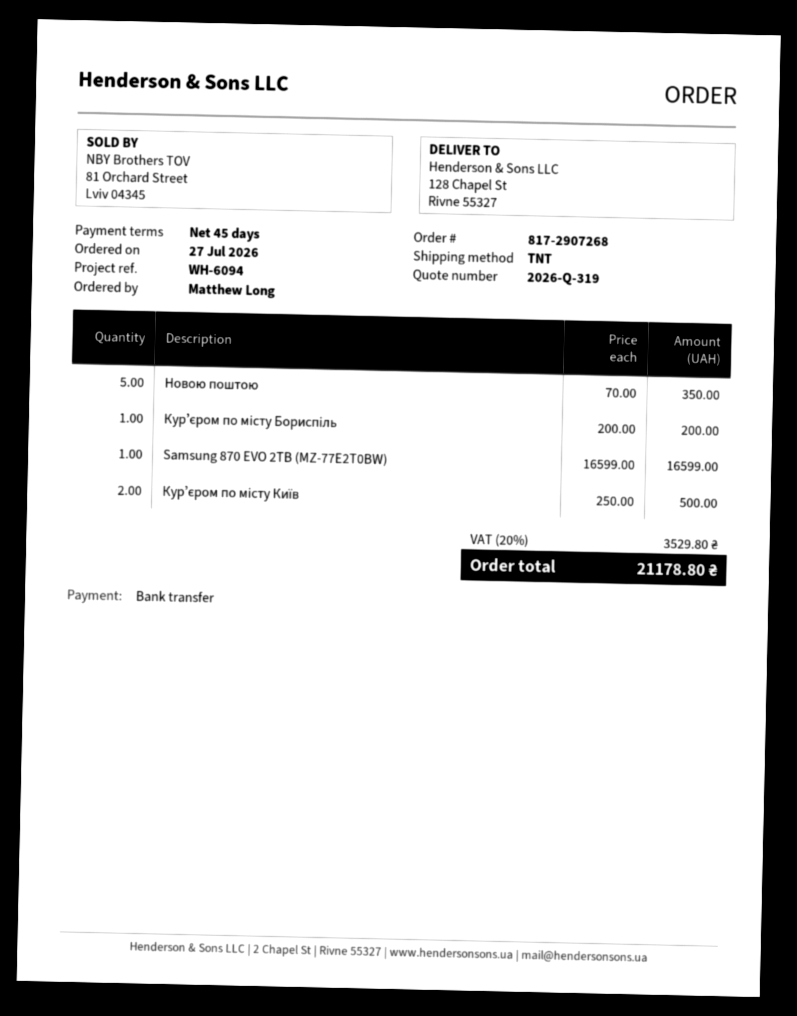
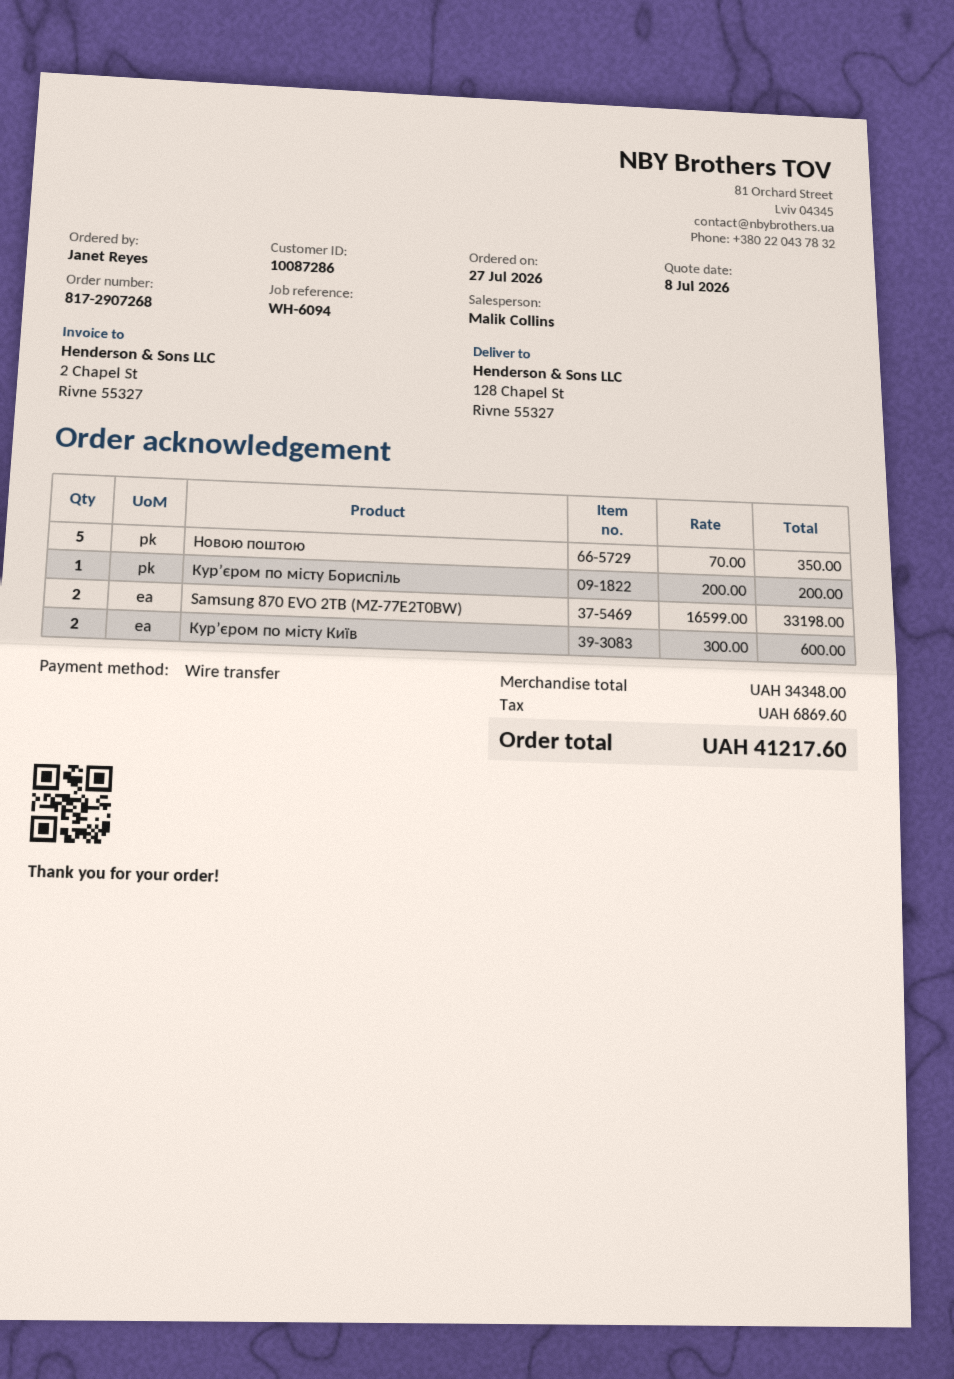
ordered by: Matthew Long -> Janet Reyes
Samsung 870 EVO 2TB (MZ-77E2T0BW): 1 x 16599.00 = 16599.00 -> 2 x 16599.00 = 33198.00
Курʼєром по місту Київ: 2 x 250.00 = 500.00 -> 2 x 300.00 = 600.00
tax: 3529.80 -> 6869.60
total: 21178.80 -> 41217.60

